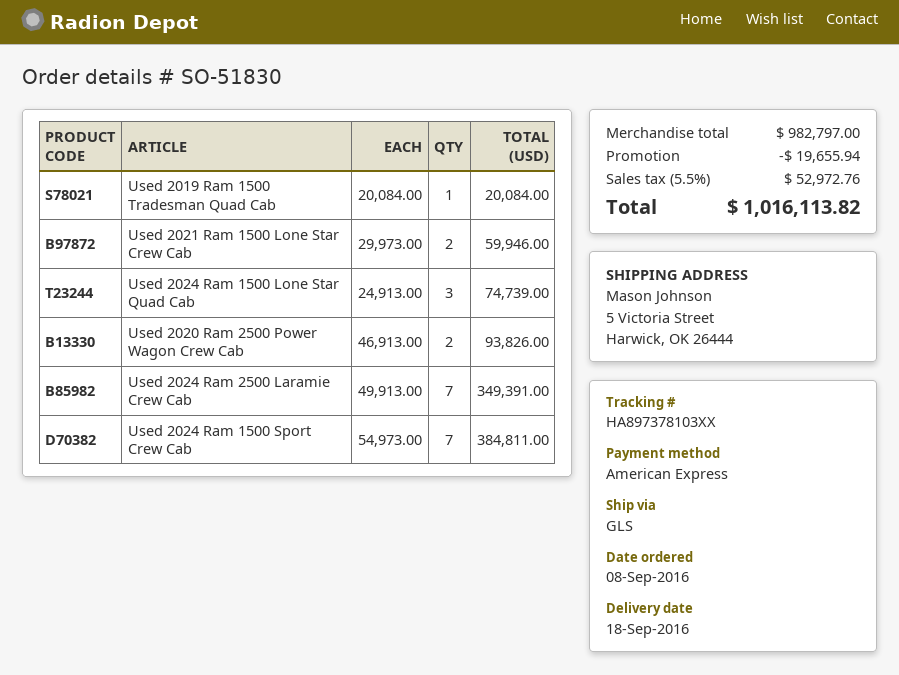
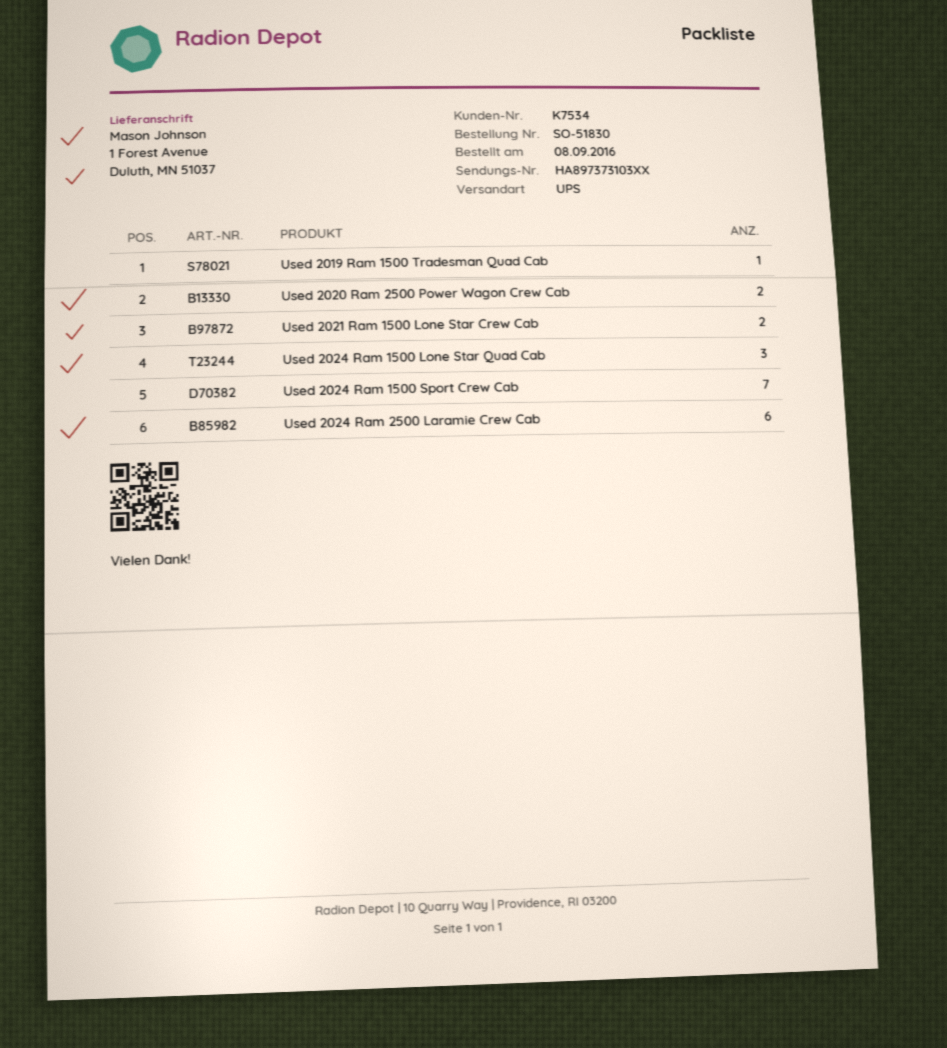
shipping method: GLS -> UPS
tracking number: HA897378103XX -> HA897373103XX
ship to: 5 Victoria Street, Harwick, OK 26444 -> 1 Forest Avenue, Duluth, MN 51037
Used 2024 Ram 2500 Laramie Crew Cab: 7 -> 6

